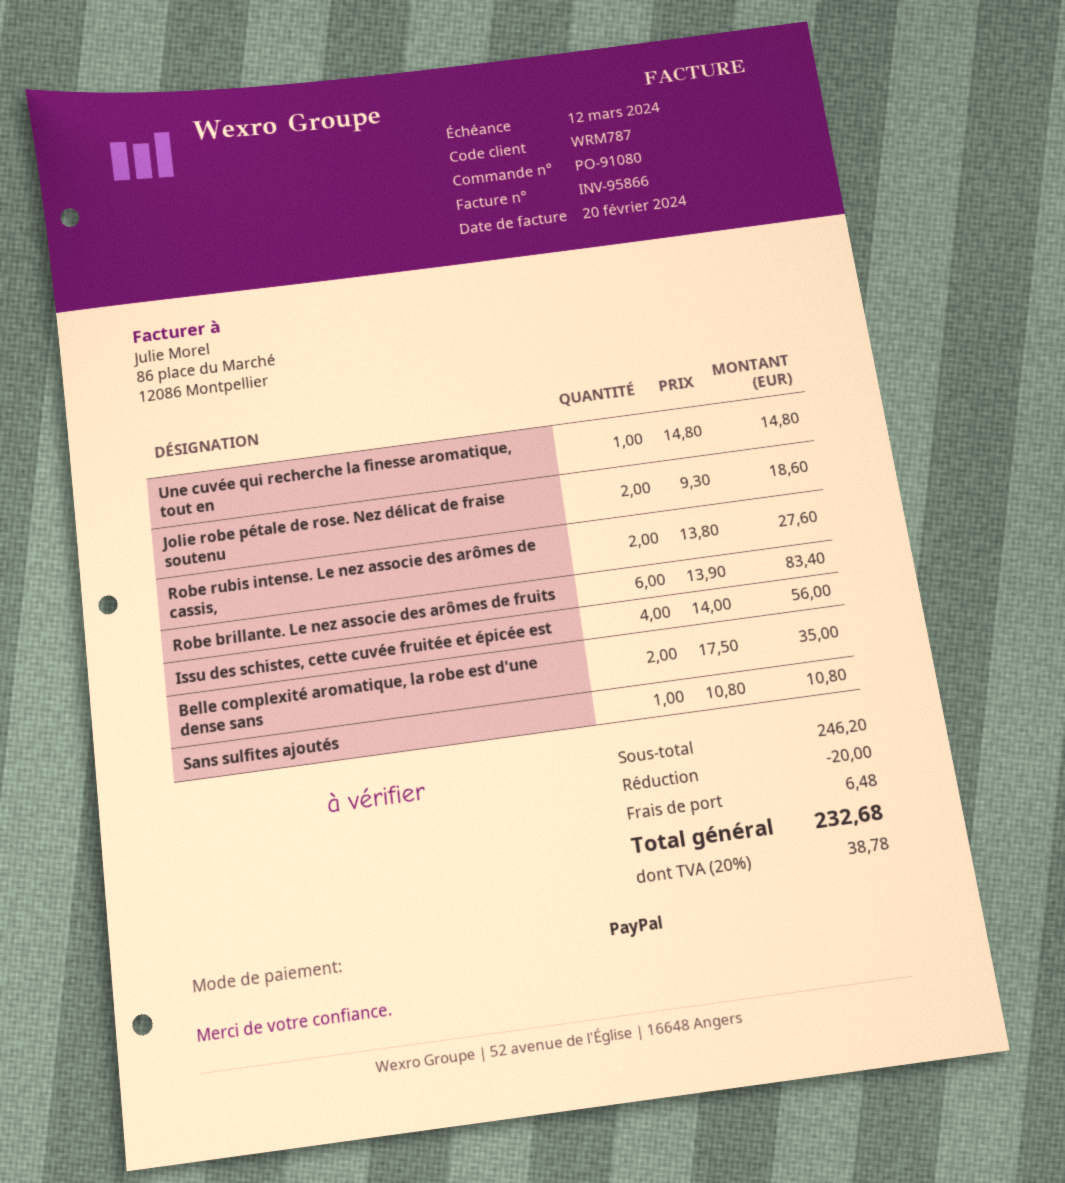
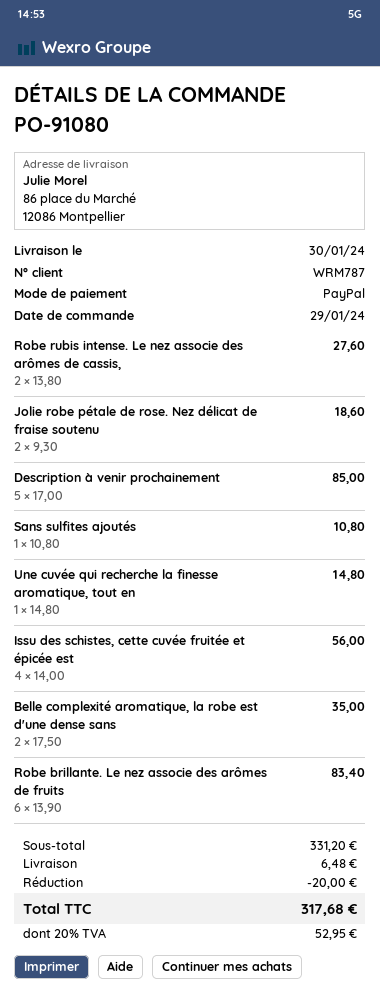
Description à venir prochainement: none -> 5 x 17.00 = 85.00
subtotal: 246.20 -> 331.20
tax: 20% = 38.78 -> 20% = 52.95
total: 232.68 -> 317.68

